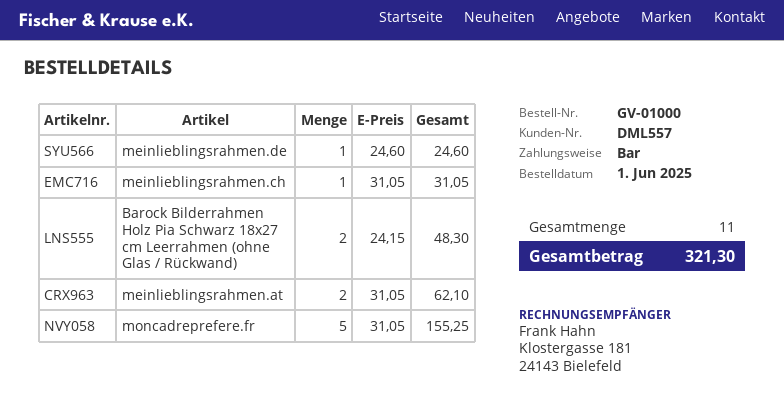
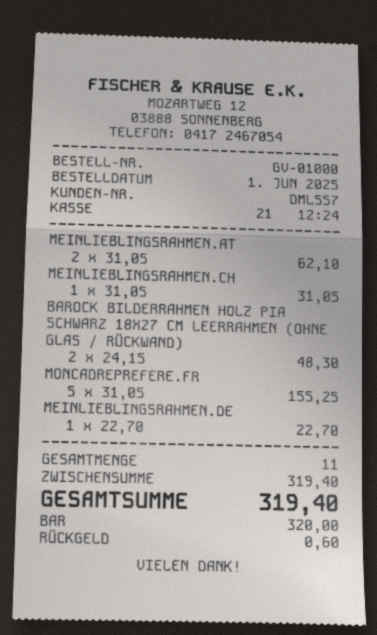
meinlieblingsrahmen.de: 1 x 24.60 = 24.60 -> 1 x 22.70 = 22.70
total: 321.30 -> 319.40

